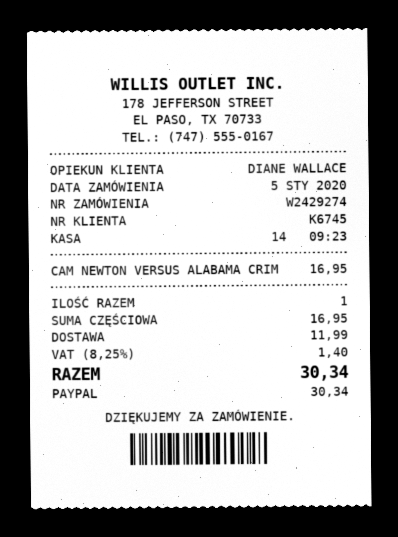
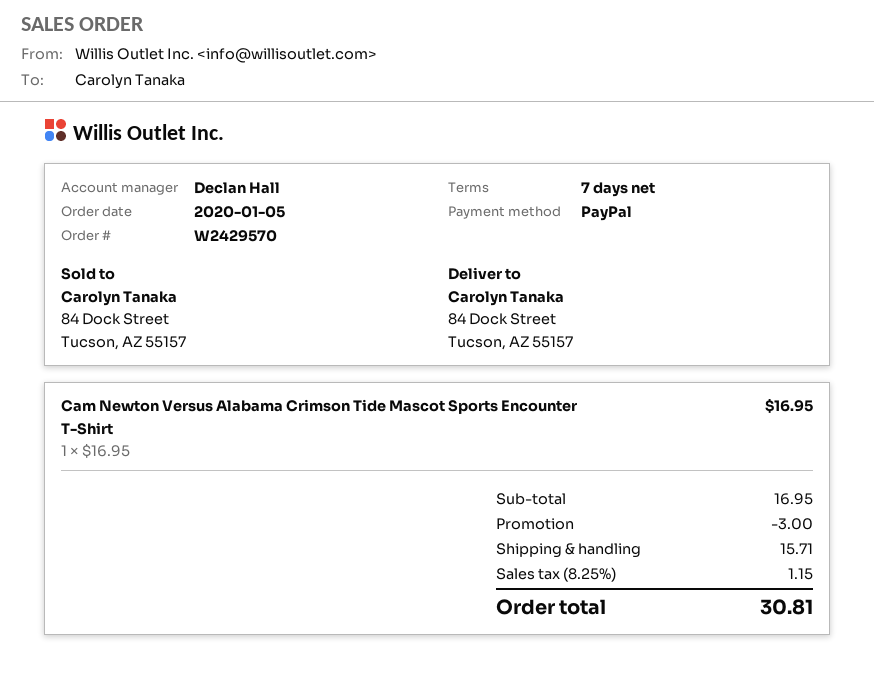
order number: W2429274 -> W2429570
sales rep: DIANE WALLACE -> Declan Hall
discount: none -> 3.00
shipping: 11.99 -> 15.71
tax: 8.25% = 1.40 -> 8.25% = 1.15
total: 30.34 -> 30.81

